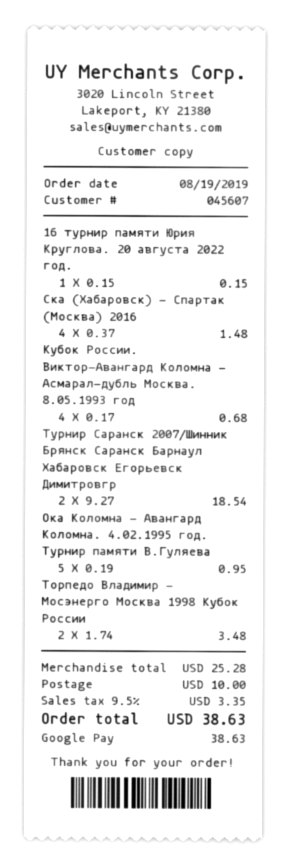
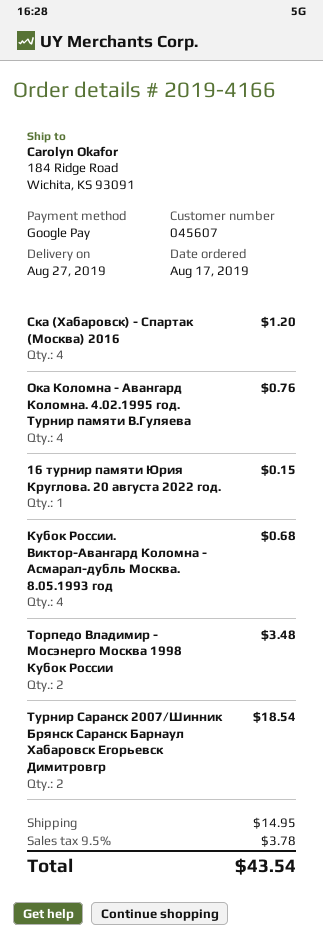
order date: 2019-08-19 -> 2019-08-17
Ска (Хабаровск) - Спартак (Москва) 2016: 4 for 1.48 -> 4 for 1.20
Ока Коломна - Авангард Коломна. 4.02.1995 год. Турнир памяти В.Гуляева: 5 for 0.95 -> 4 for 0.76
shipping: 10.00 -> 14.95
tax: 9.5% = 3.35 -> 9.5% = 3.78
total: 38.63 -> 43.54

